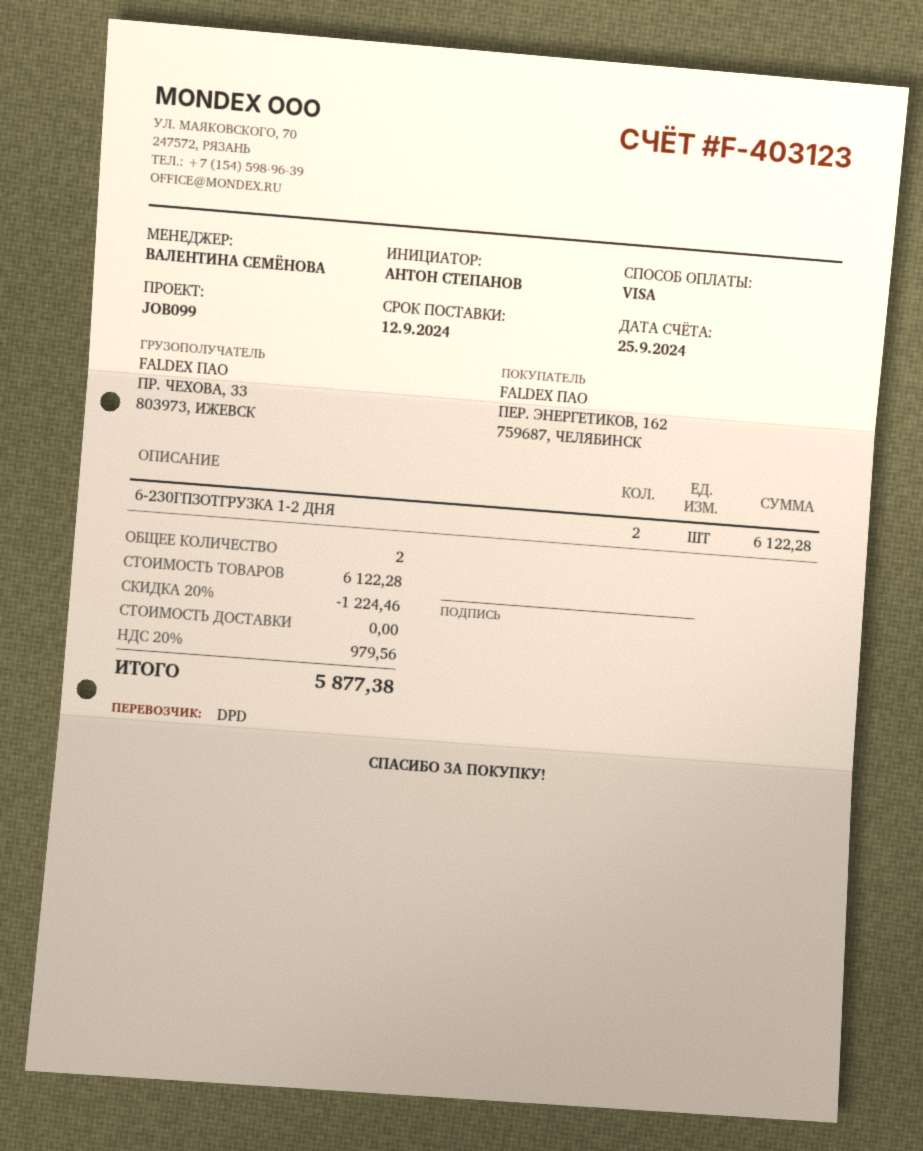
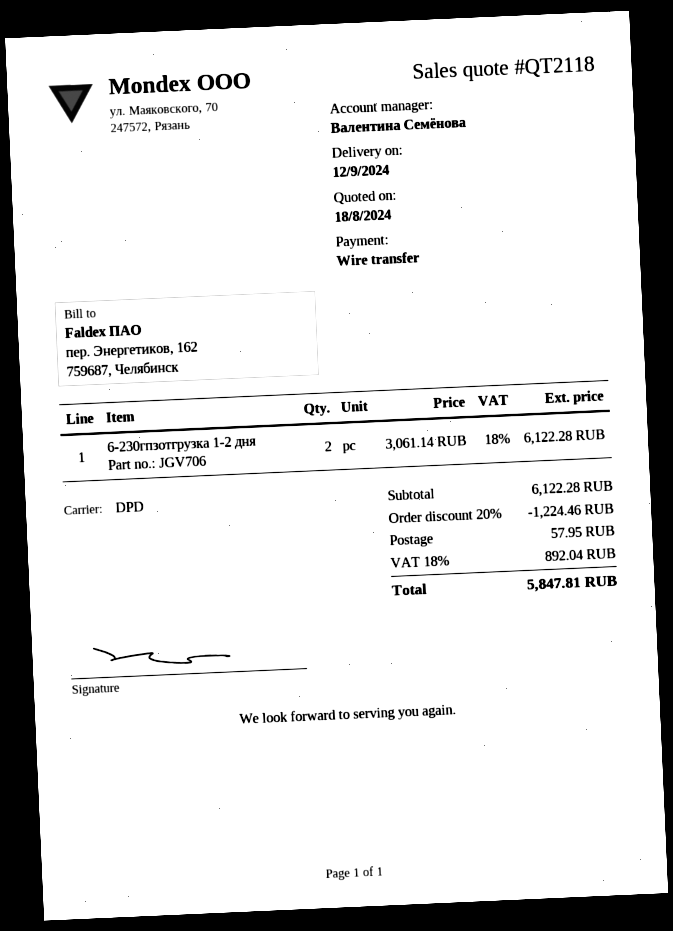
payment method: Visa -> bank transfer
shipping: 0.00 -> 57.95
tax: 20% = 979.56 -> 18% = 892.04
total: 5877.38 -> 5847.81

